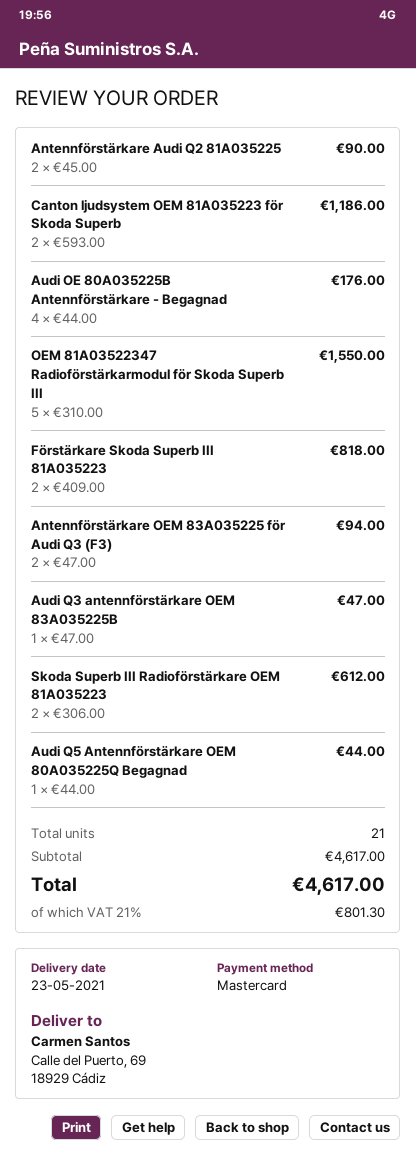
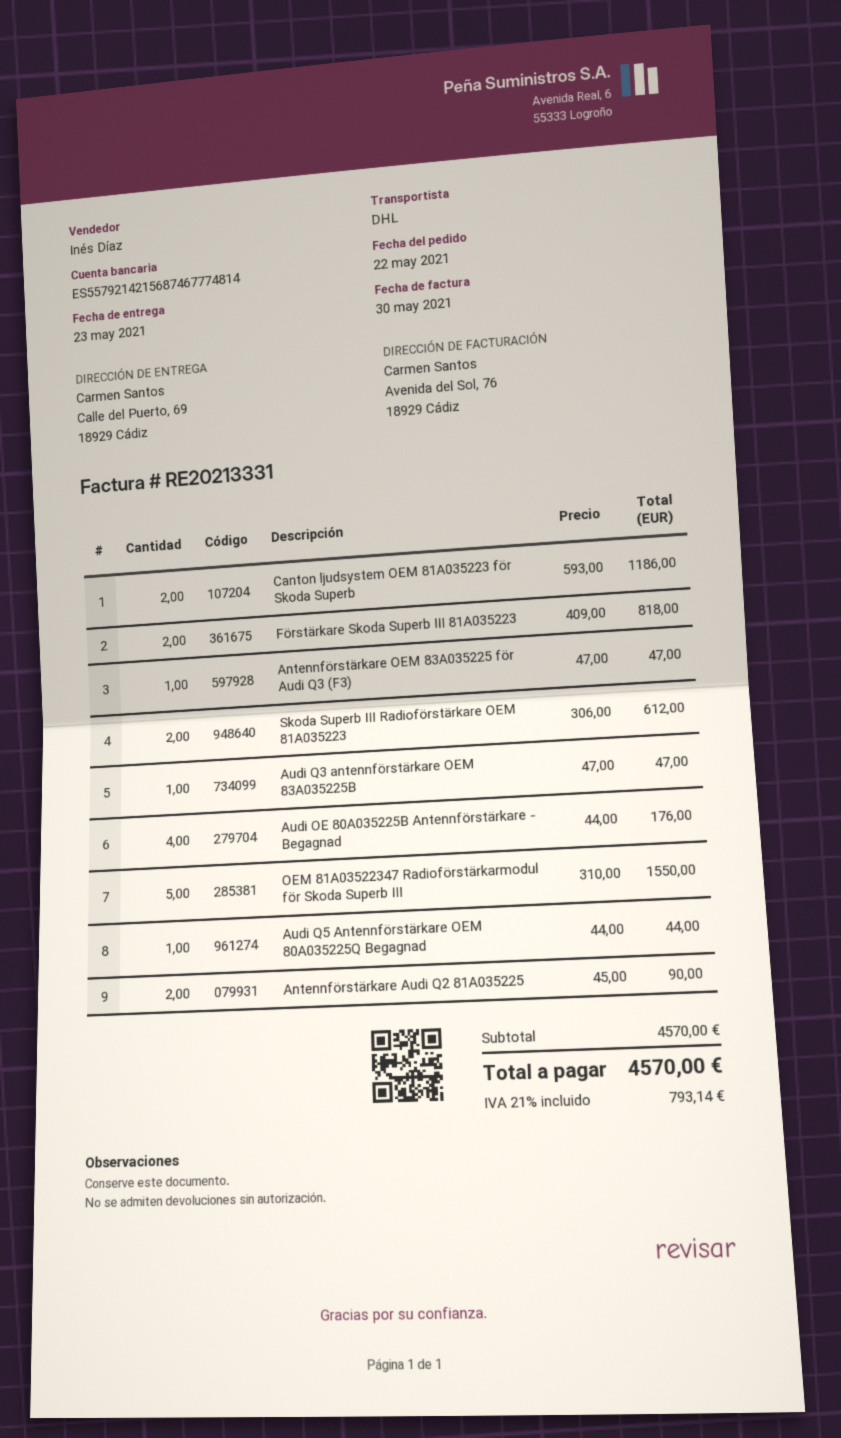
Antennförstärkare OEM 83A035225 för Audi Q3 (F3): 2 x 47.00 = 94.00 -> 1 x 47.00 = 47.00
subtotal: 4617.00 -> 4570.00
tax: 21% = 801.30 -> 21% = 793.14
total: 4617.00 -> 4570.00

